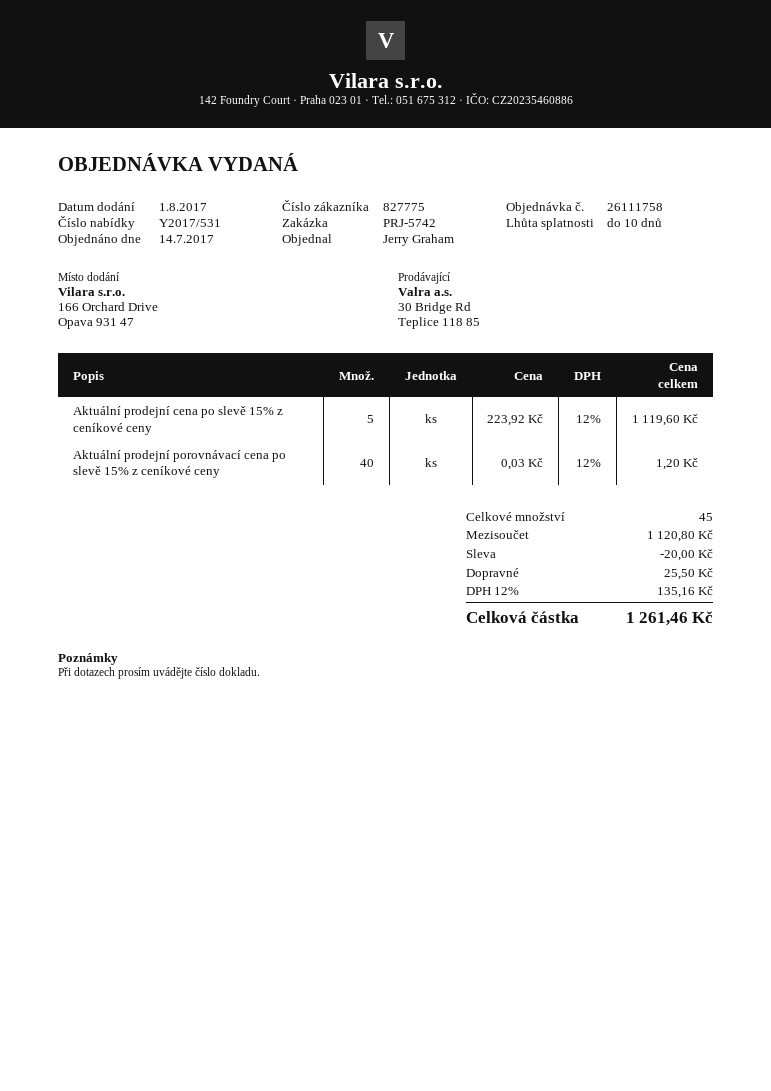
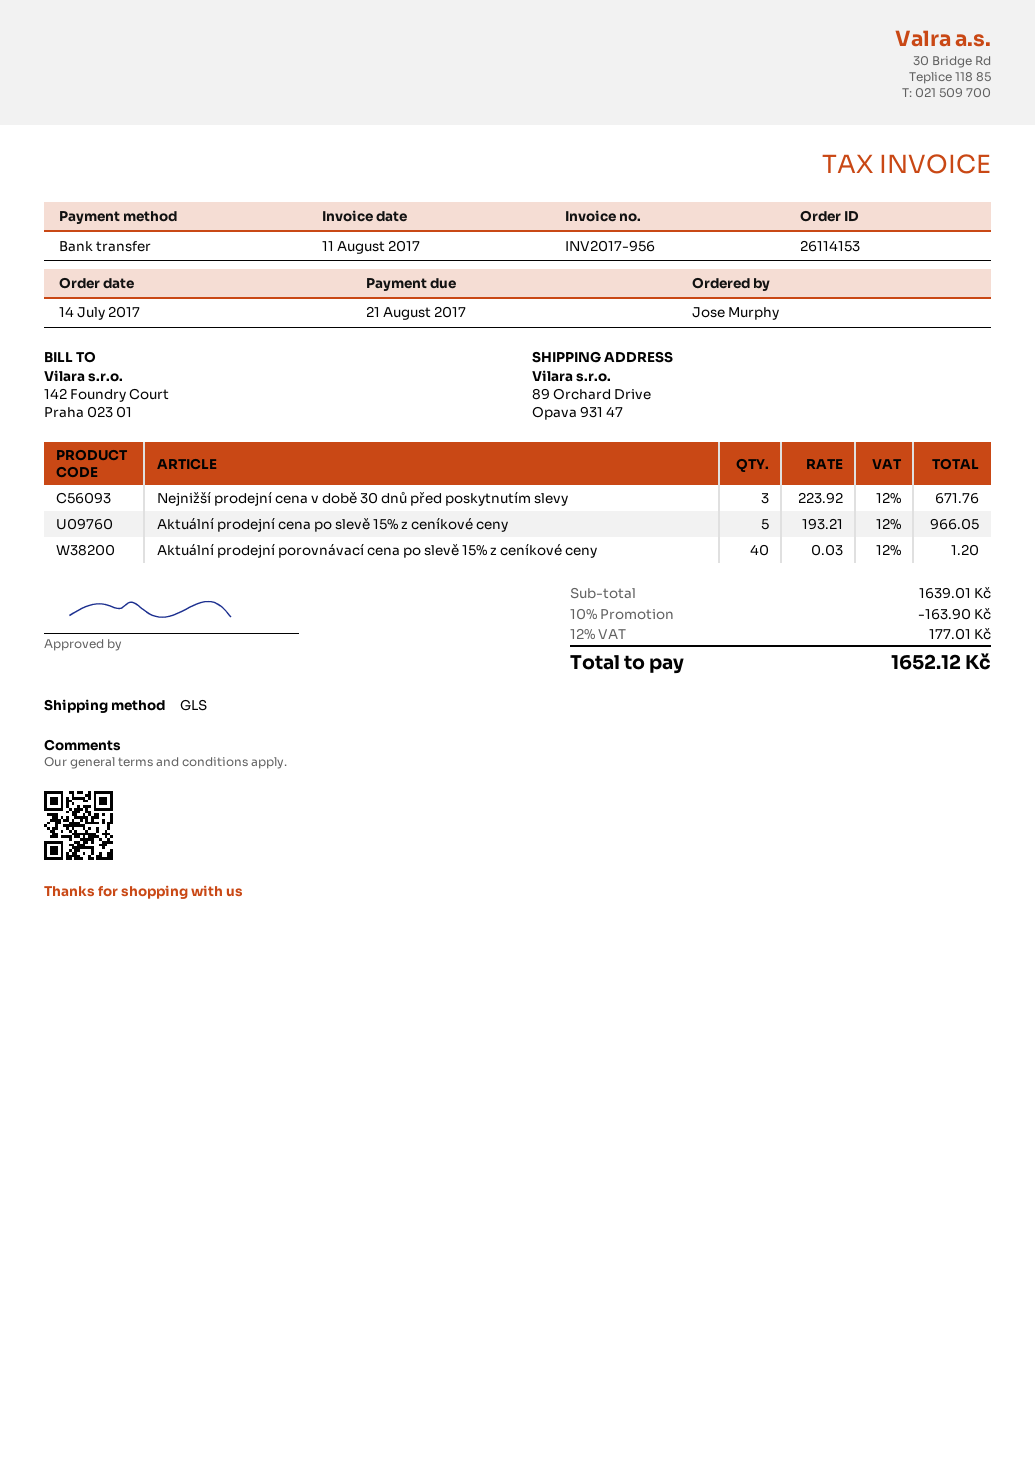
order number: 26111758 -> 26114153
ordered by: Jerry Graham -> Jose Murphy
ship to: 166 Orchard Drive, Opava 931 47 -> 89 Orchard Drive, Opava 931 47
Aktuální prodejní cena po slevě 15% z ceníkové ceny: 5 x 223.92 = 1119.60 -> 5 x 193.21 = 966.05
Nejnižší prodejní cena v době 30 dnů před poskytnutím slevy: none -> 3 x 223.92 = 671.76
subtotal: 1120.80 -> 1639.01
discount: 20.00 -> 163.90
shipping: 25.50 -> none
tax: 12% = 135.16 -> 12% = 177.01
total: 1261.46 -> 1652.12

